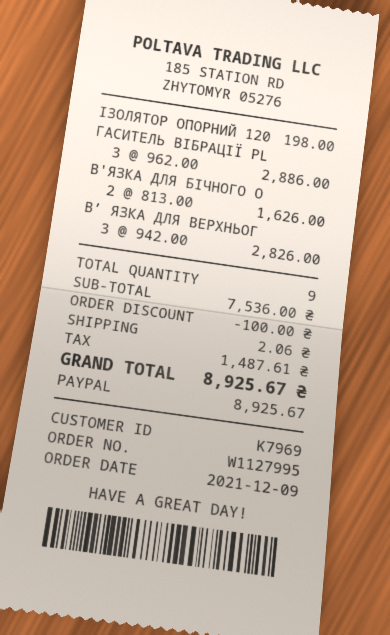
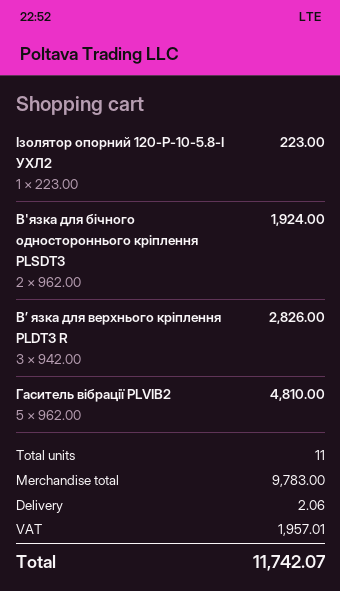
ІЗОЛЯТОР ОПОРНИЙ 120: 1 x 198.00 = 198.00 -> 1 x 223.00 = 223.00
ГАСИТЕЛЬ ВІБРАЦІЇ PL: 3 x 962.00 = 2886.00 -> 5 x 962.00 = 4810.00
В'ЯЗКА ДЛЯ БІЧНОГО О: 2 x 813.00 = 1626.00 -> 2 x 962.00 = 1924.00
total quantity: 9 -> 11
subtotal: 7536.00 -> 9783.00
discount: 100.00 -> none
tax: 1487.61 -> 1957.01
total: 8925.67 -> 11742.07

